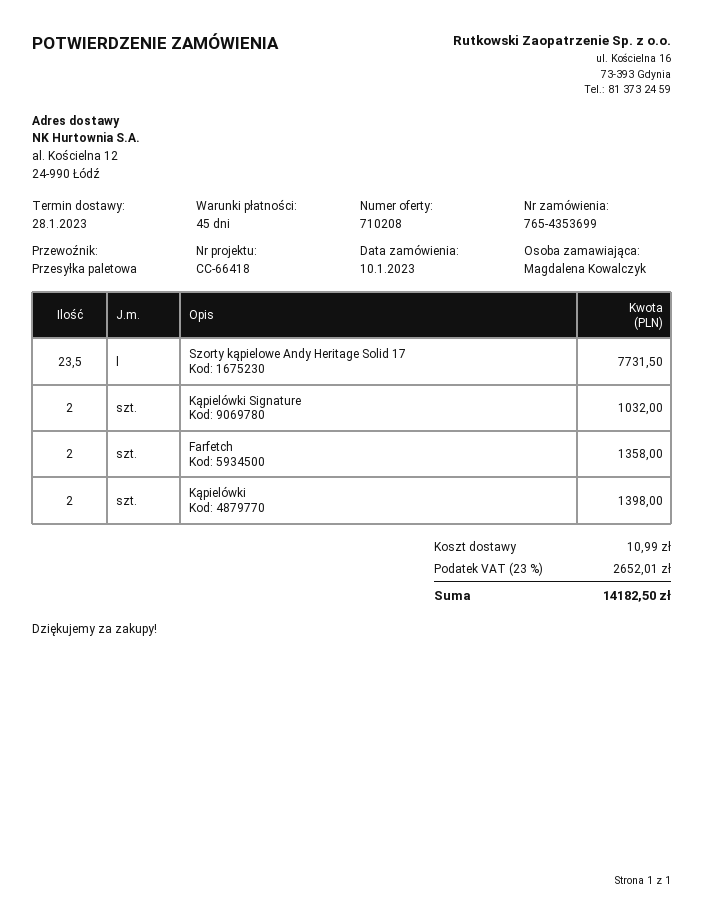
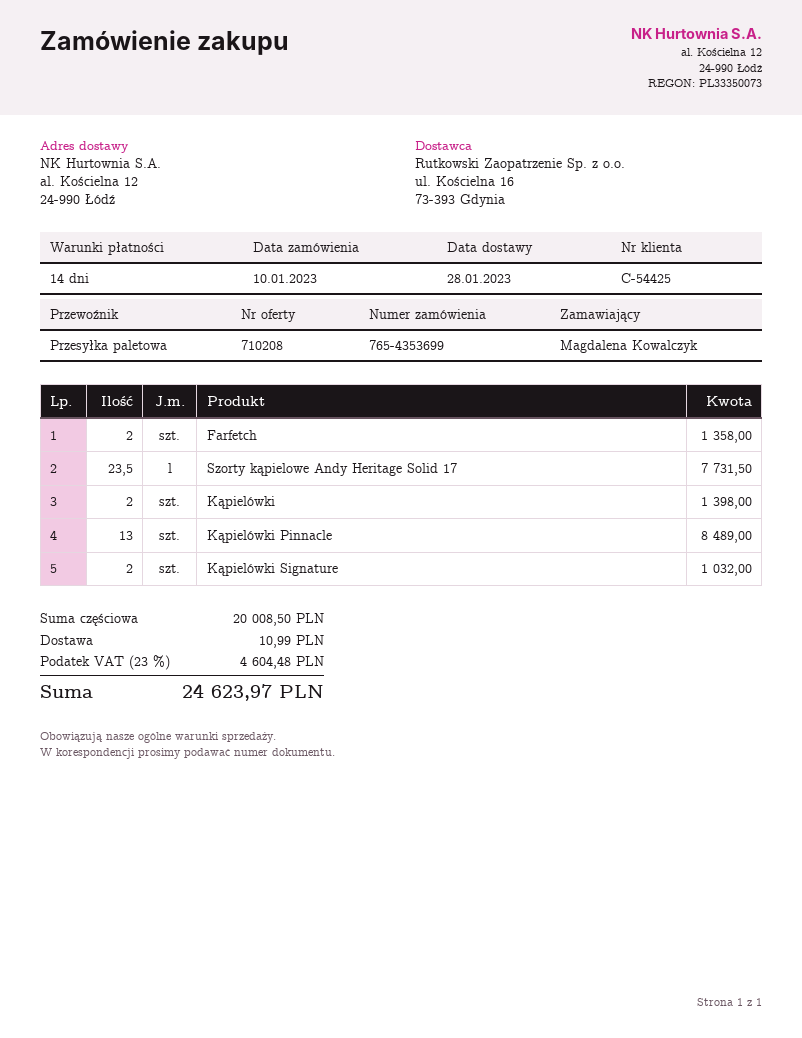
payment terms: 45 days -> 14 days
Kąpielówki Pinnacle: none -> 13 for 8489.00
tax: 23% = 2652.01 -> 23% = 4604.48
total: 14182.50 -> 24623.97

